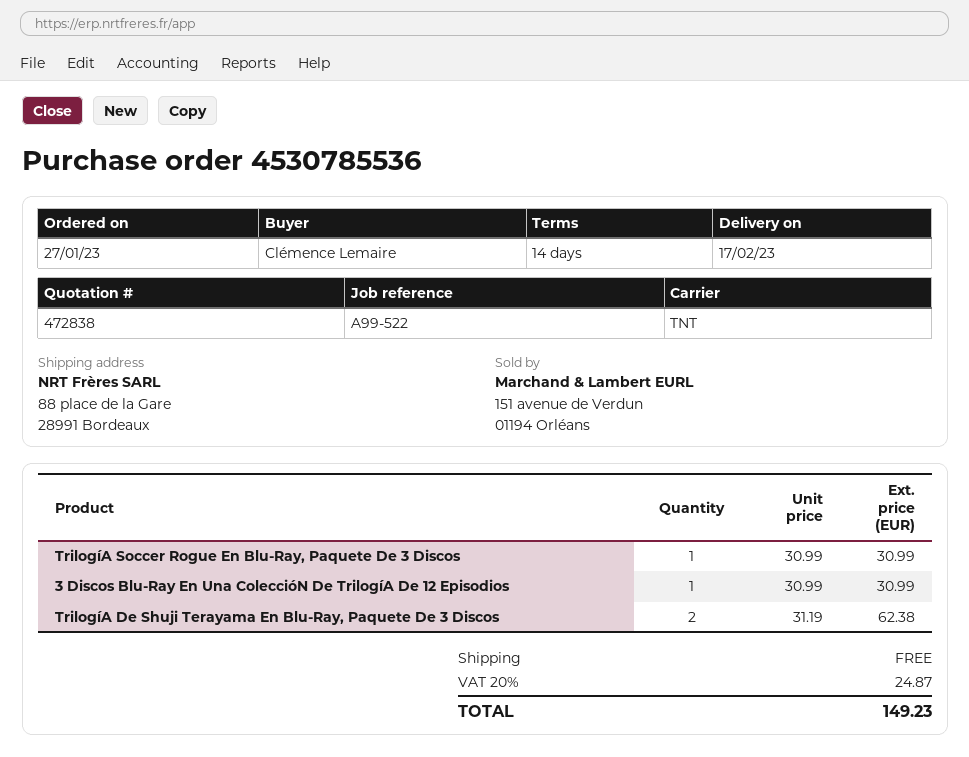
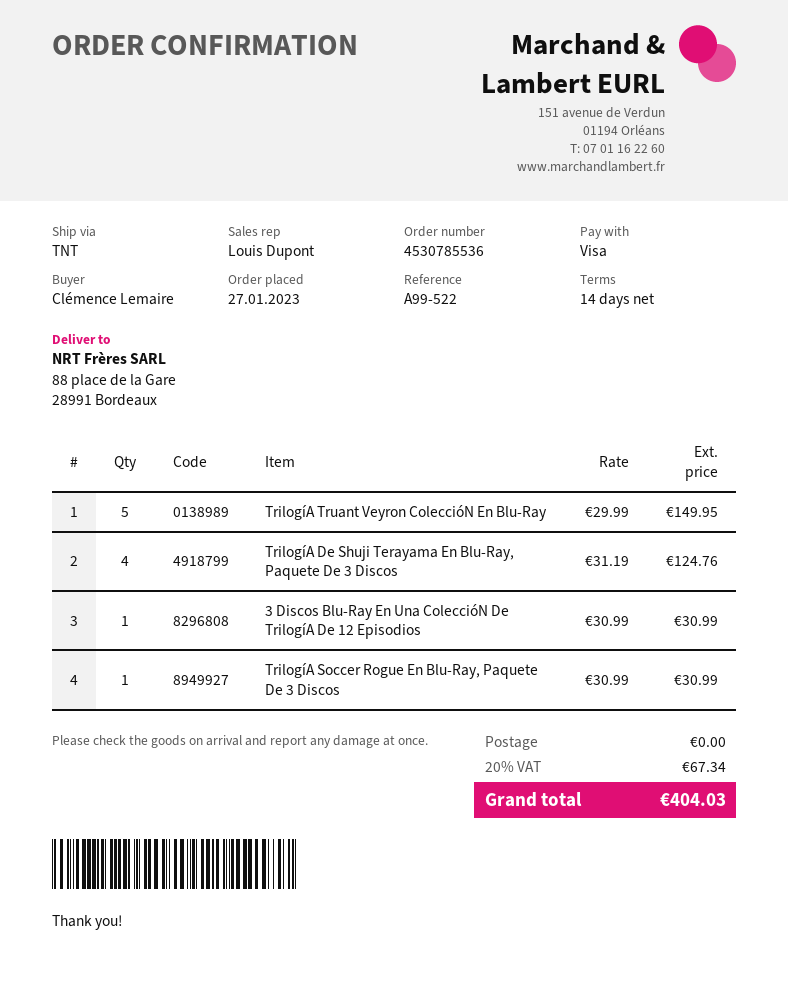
TrilogíA De Shuji Terayama En Blu-Ray, Paquete De 3 Discos: 2 x 31.19 = 62.38 -> 4 x 31.19 = 124.76
TrilogíA Truant Veyron ColeccióN En Blu-Ray: none -> 5 x 29.99 = 149.95
tax: 20% = 24.87 -> 20% = 67.34
total: 149.23 -> 404.03

